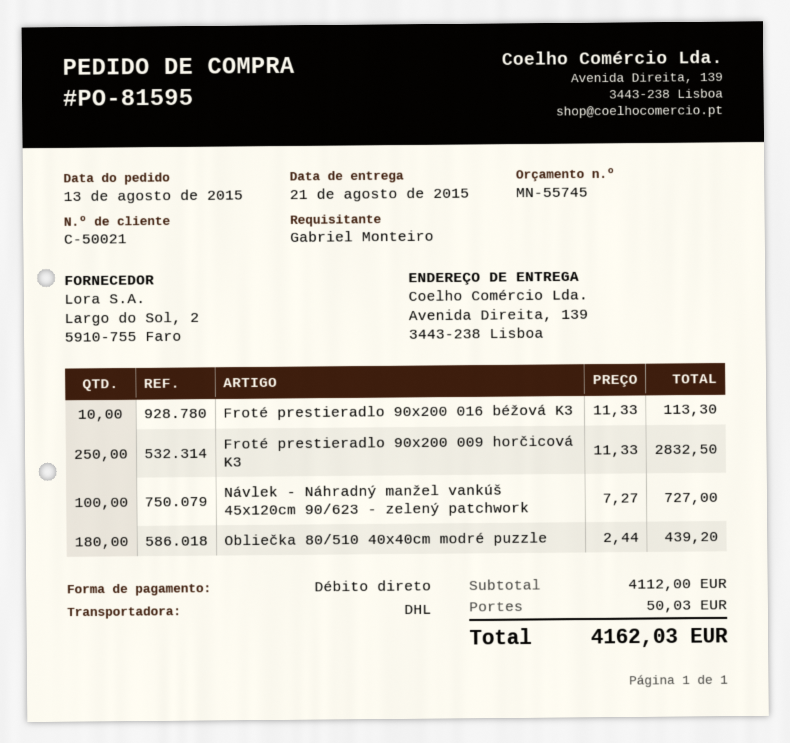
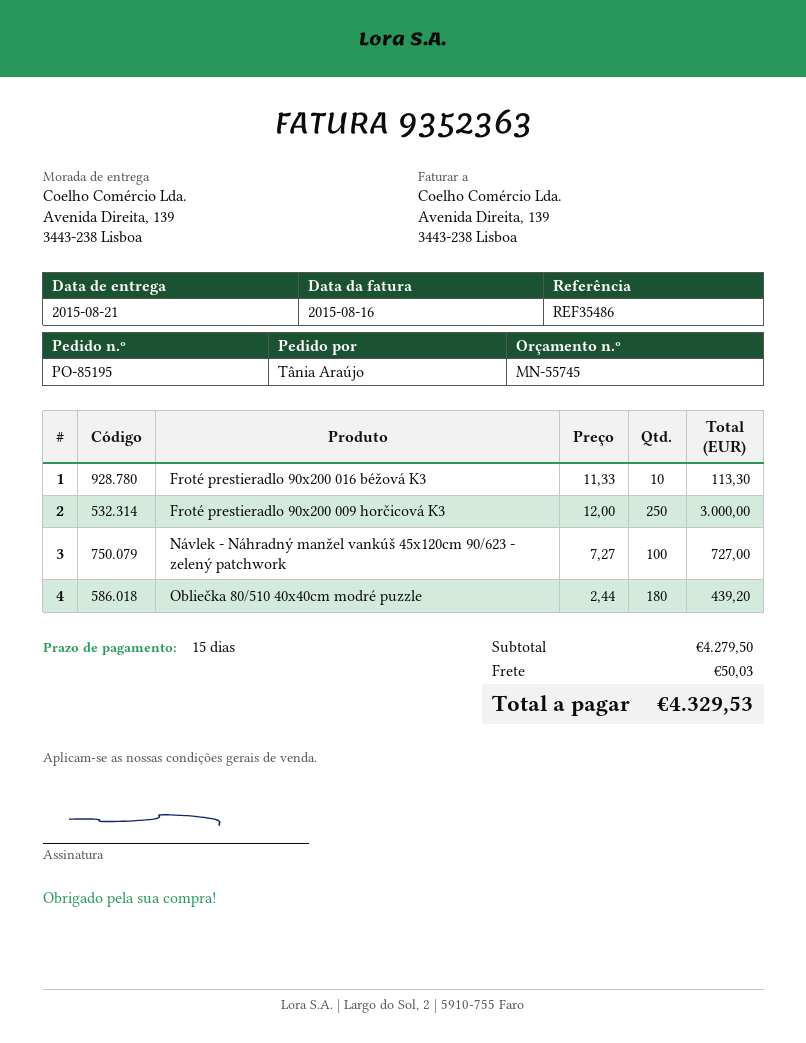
order number: PO-81595 -> PO-85195
ordered by: Gabriel Monteiro -> Tânia Araújo
Froté prestieradlo 90x200 009 horčicová K3: 250 x 11.33 = 2832.50 -> 250 x 12.00 = 3000.00
subtotal: 4112.00 -> 4279.50
total: 4162.03 -> 4329.53

